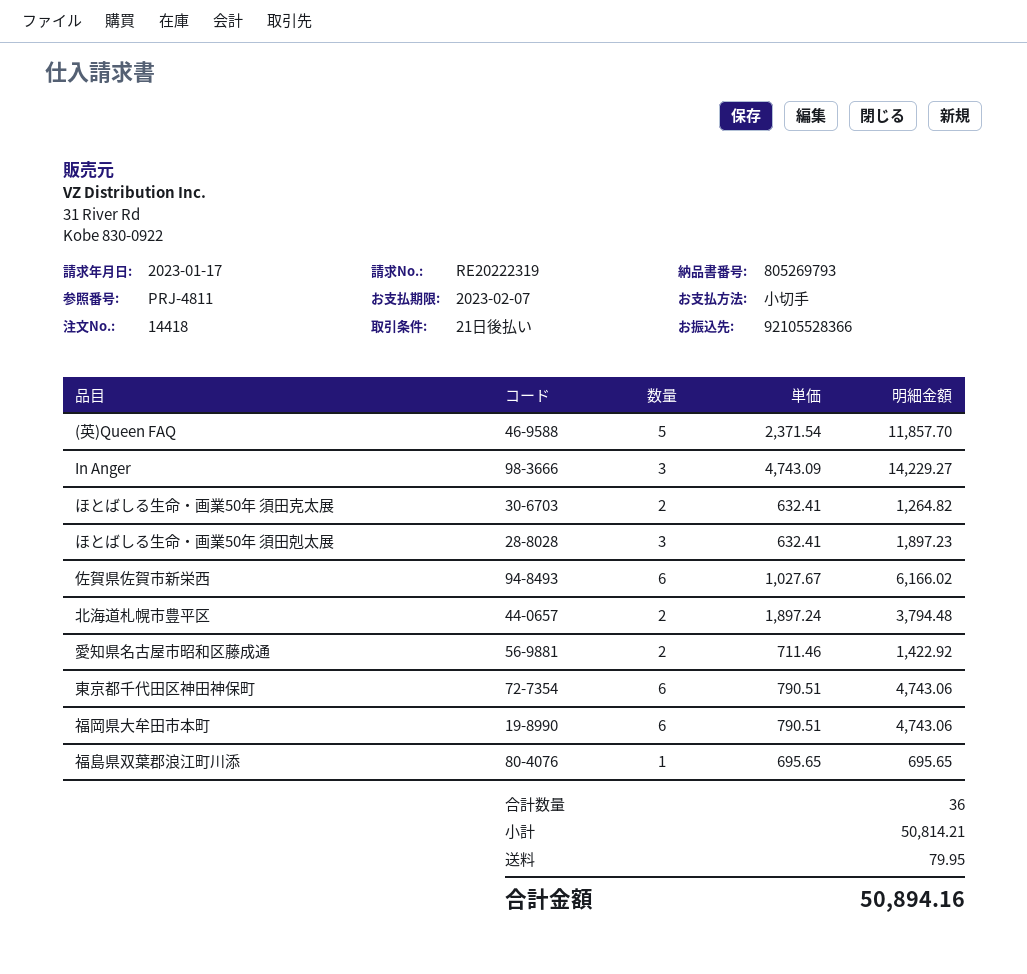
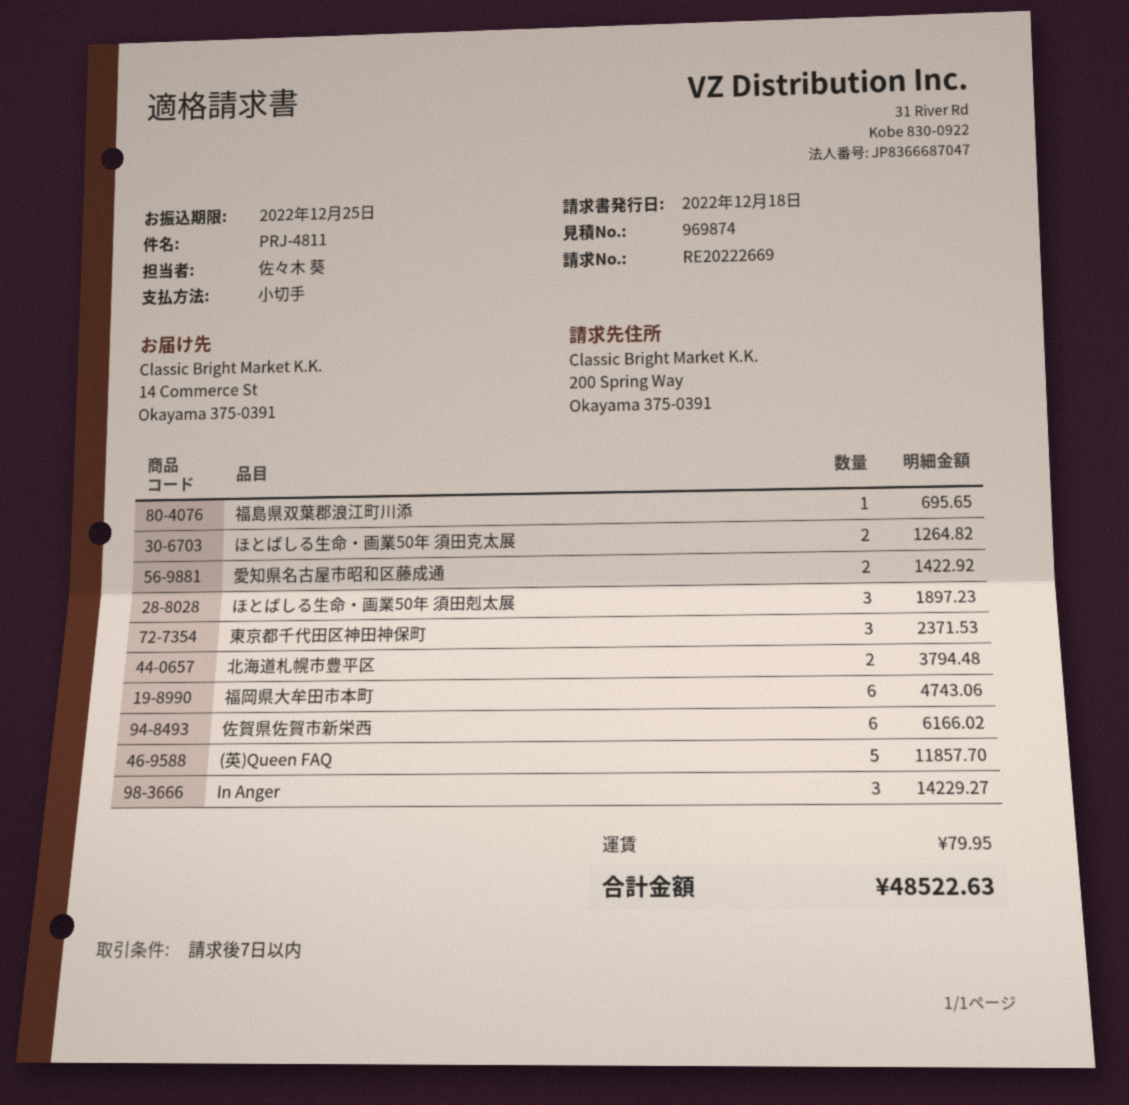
invoice number: RE20222319 -> RE20222669
invoice date: 2023-01-17 -> 2022-12-18
payment terms: 21 days -> 7 days
due date: 2023-02-07 -> 2022-12-25
東京都千代田区神田神保町: 6 for 4743.06 -> 3 for 2371.53
total: 50894.16 -> 48522.63

